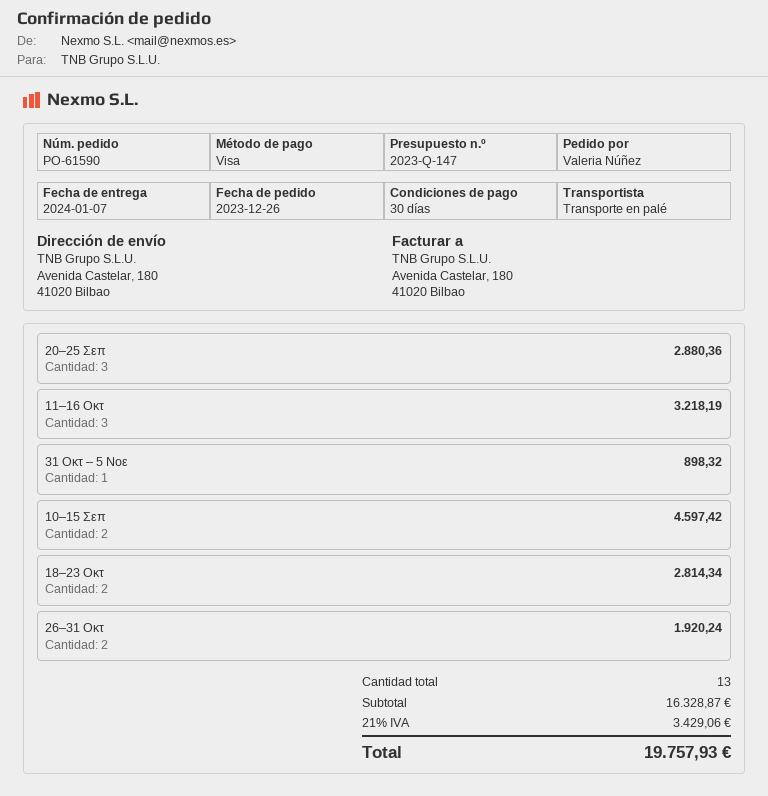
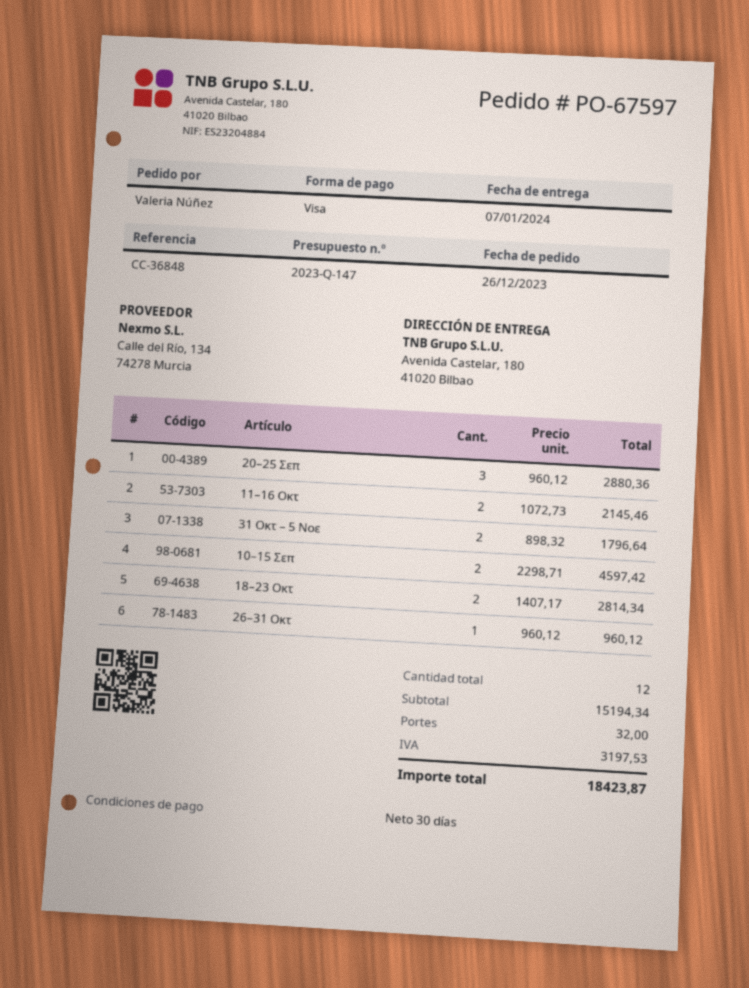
order number: PO-61590 -> PO-67597
11–16 Οκτ: 3 for 3218.19 -> 2 for 2145.46
31 Οκτ – 5 Νοε: 1 for 898.32 -> 2 for 1796.64
26–31 Οκτ: 2 for 1920.24 -> 1 for 960.12
total quantity: 13 -> 12
subtotal: 16328.87 -> 15194.34
shipping: none -> 32.00
tax: 3429.06 -> 3197.53
total: 19757.93 -> 18423.87

